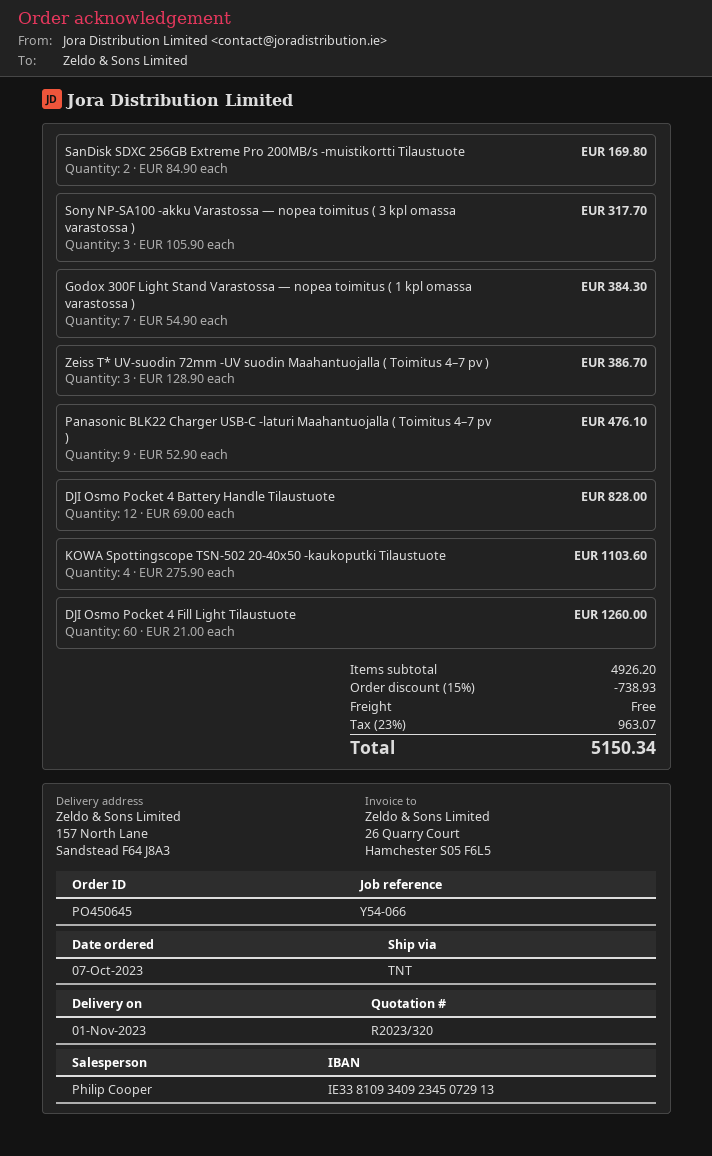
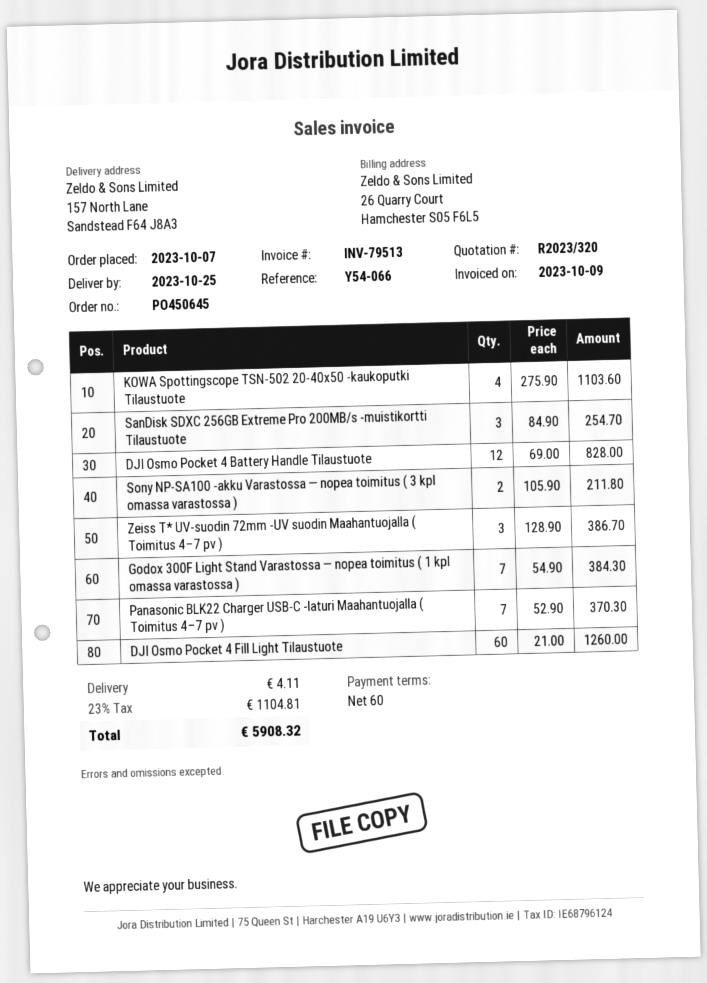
delivery date: 2023-11-01 -> 2023-10-25
SanDisk SDXC 256GB Extreme Pro 200MB/s -muistikortti Tilaustuote: 2 x 84.90 = 169.80 -> 3 x 84.90 = 254.70
Sony NP-SA100 -akku Varastossa — nopea toimitus ( 3 kpl omassa varastossa ): 3 x 105.90 = 317.70 -> 2 x 105.90 = 211.80
Panasonic BLK22 Charger USB-C -laturi Maahantuojalla ( Toimitus 4–7 pv ): 9 x 52.90 = 476.10 -> 7 x 52.90 = 370.30
discount: 15% = 738.93 -> none
shipping: 0.00 -> 4.11
tax: 23% = 963.07 -> 23% = 1104.81
total: 5150.34 -> 5908.32

